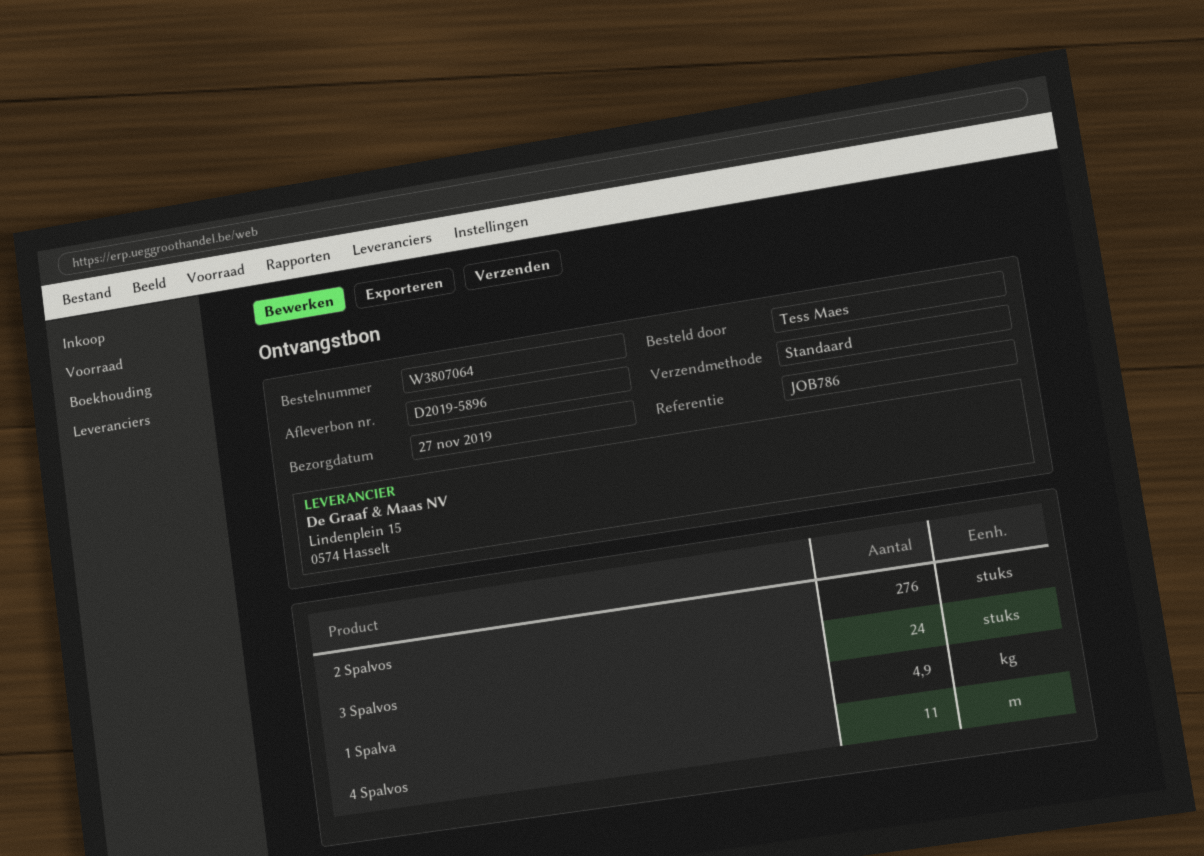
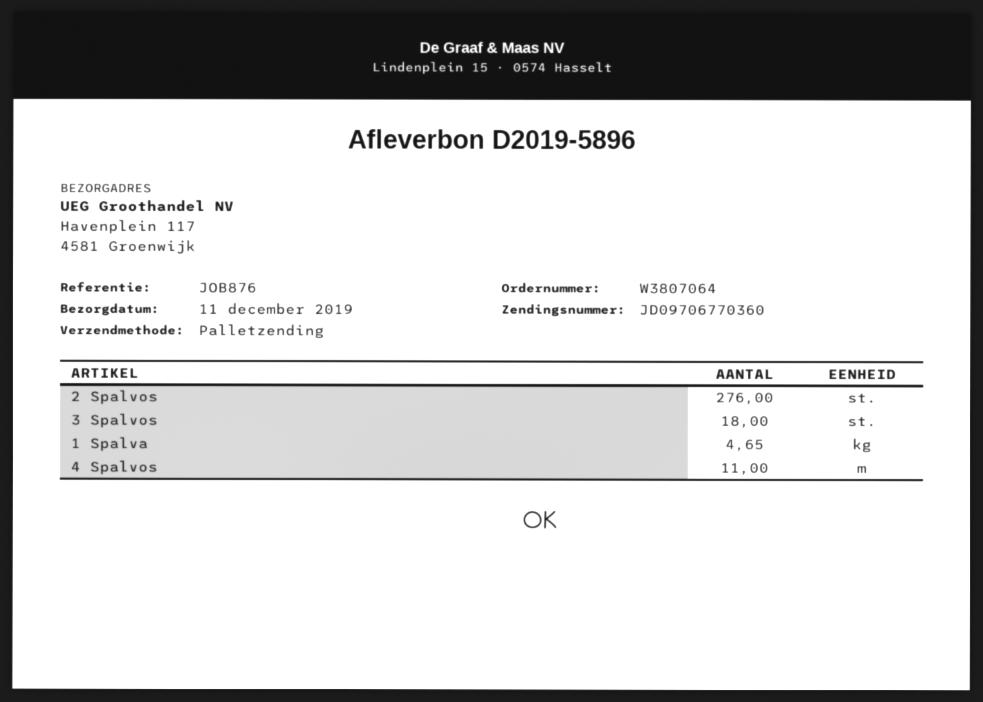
delivery date: 2019-11-27 -> 2019-12-11
reference: JOB786 -> JOB876
shipping method: standard -> pallet freight
3 Spalvos: 24 -> 18
1 Spalva: 4.9 -> 4.65

